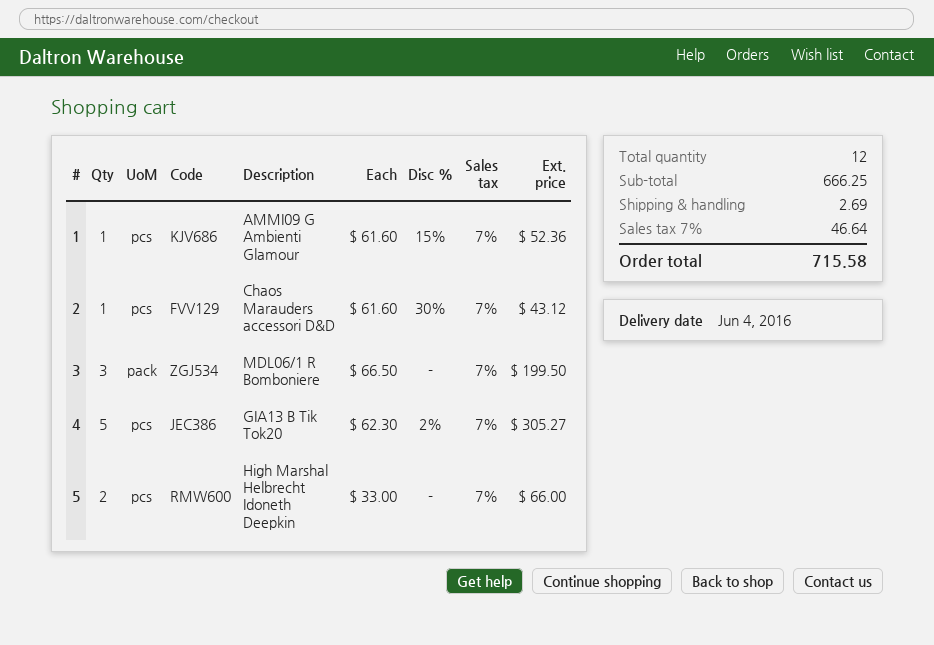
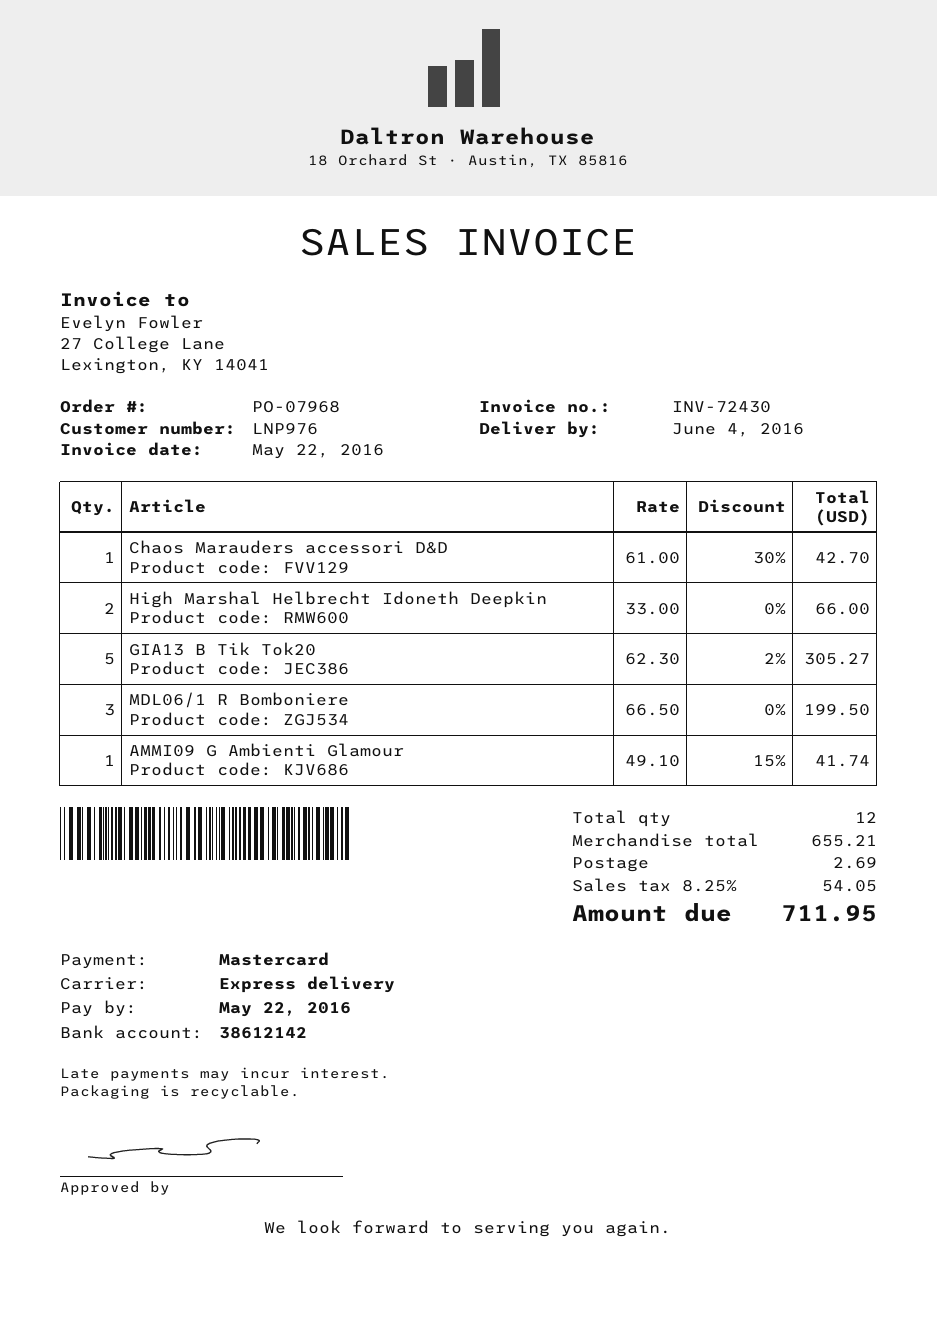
AMMI09 G Ambienti Glamour: 1 x 61.60 - 15% = 52.36 -> 1 x 49.10 - 15% = 41.74
Chaos Marauders accessori D&D: 1 x 61.60 - 30% = 43.12 -> 1 x 61.00 - 30% = 42.70
subtotal: 666.25 -> 655.21
tax: 7% = 46.64 -> 8.25% = 54.05
total: 715.58 -> 711.95

